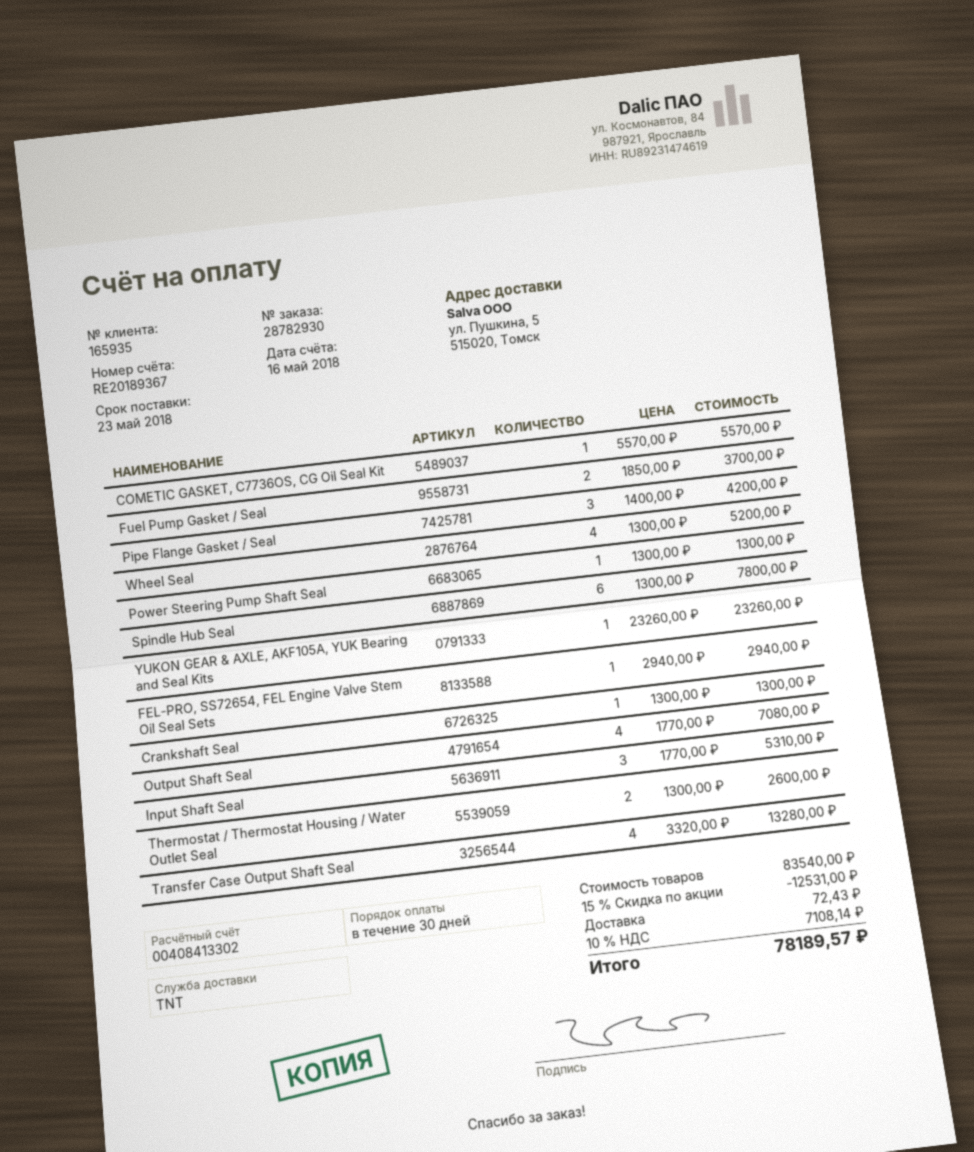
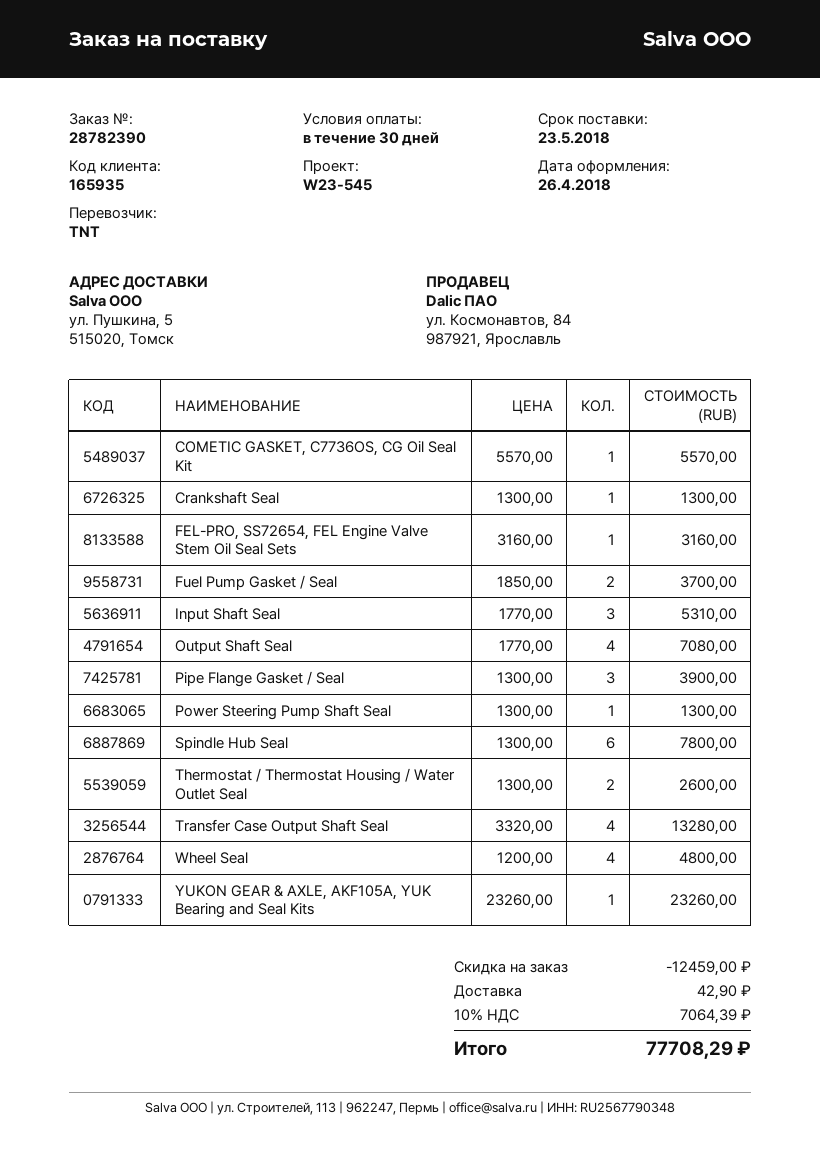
order number: 28782930 -> 28782390
Pipe Flange Gasket / Seal: 3 x 1400.00 = 4200.00 -> 3 x 1300.00 = 3900.00
Wheel Seal: 4 x 1300.00 = 5200.00 -> 4 x 1200.00 = 4800.00
FEL-PRO, SS72654, FEL Engine Valve Stem Oil Seal Sets: 1 x 2940.00 = 2940.00 -> 1 x 3160.00 = 3160.00
discount: 12531.00 -> 12459.00
shipping: 72.43 -> 42.90
tax: 10% = 7108.14 -> 10% = 7064.39
total: 78189.57 -> 77708.29

